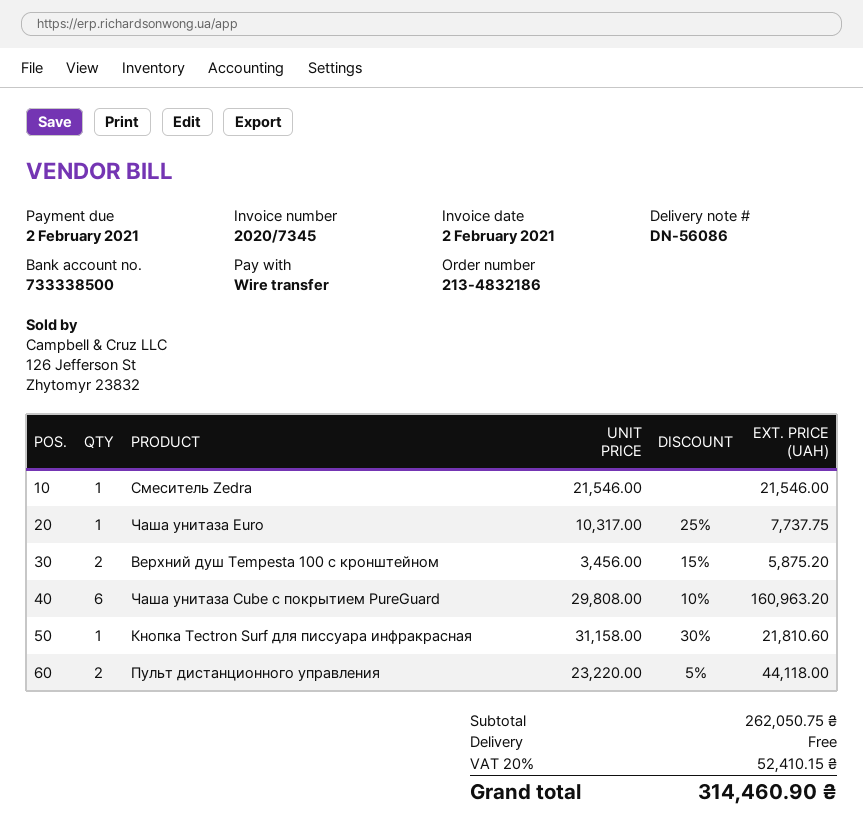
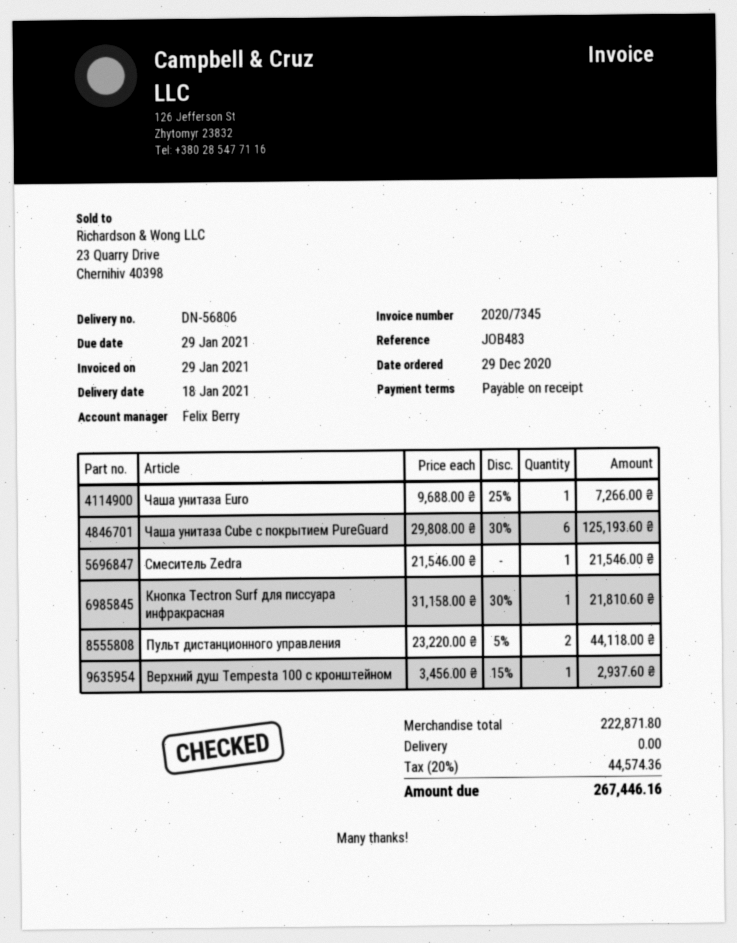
delivery note number: DN-56086 -> DN-56806
invoice date: 2021-02-02 -> 2021-01-29
due date: 2021-02-02 -> 2021-01-29
Чаша унитаза Euro: 1 x 10317.00 - 25% = 7737.75 -> 1 x 9688.00 - 25% = 7266.00
Верхний душ Tempesta 100 с кронштейном: 2 x 3456.00 - 15% = 5875.20 -> 1 x 3456.00 - 15% = 2937.60
Чаша унитаза Cube с покрытием PureGuard: 6 x 29808.00 - 10% = 160963.20 -> 6 x 29808.00 - 30% = 125193.60
subtotal: 262050.75 -> 222871.80
tax: 20% = 52410.15 -> 20% = 44574.36
total: 314460.90 -> 267446.16

